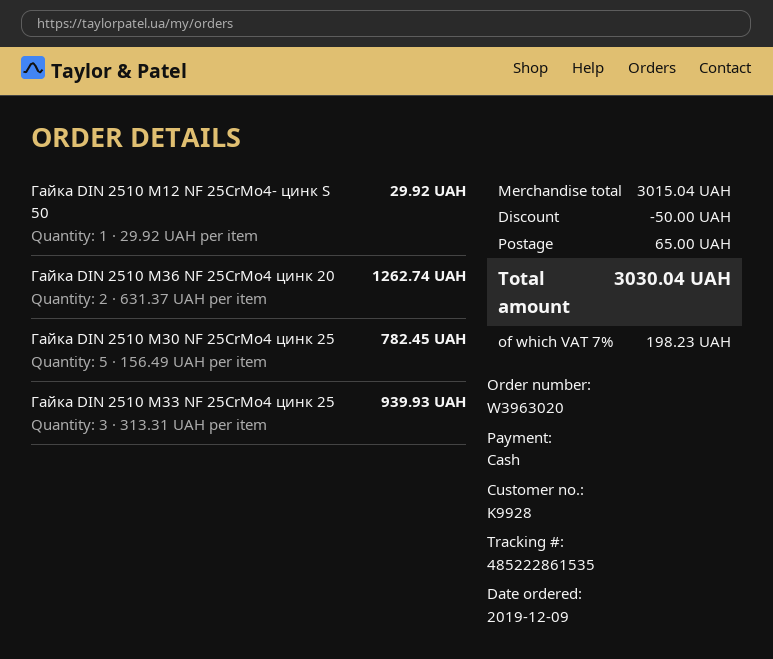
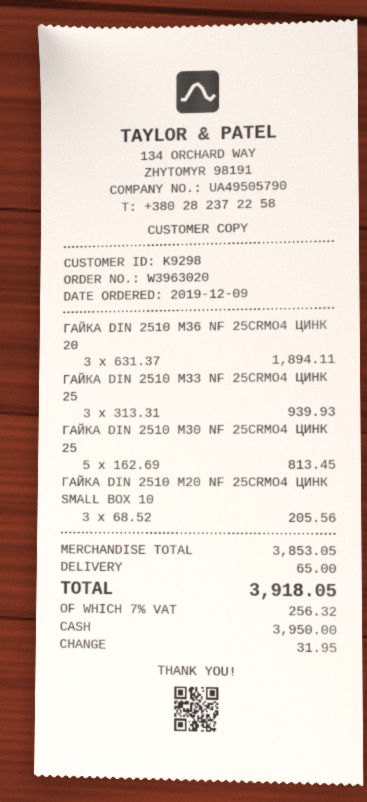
customer number: K9928 -> K9298
Гайка DIN 2510 M12 NF 25CrMo4- цинк S 50: 1 x 29.92 = 29.92 -> none
Гайка DIN 2510 M36 NF 25CrMo4 цинк 20: 2 x 631.37 = 1262.74 -> 3 x 631.37 = 1894.11
Гайка DIN 2510 M30 NF 25CrMo4 цинк 25: 5 x 156.49 = 782.45 -> 5 x 162.69 = 813.45
ГАЙКА DIN 2510 M20 NF 25CRMO4 ЦИНК SMALL BOX 10: none -> 3 x 68.52 = 205.56
subtotal: 3015.04 -> 3853.05
discount: 50.00 -> none
tax: 7% = 198.23 -> 7% = 256.32
total: 3030.04 -> 3918.05

